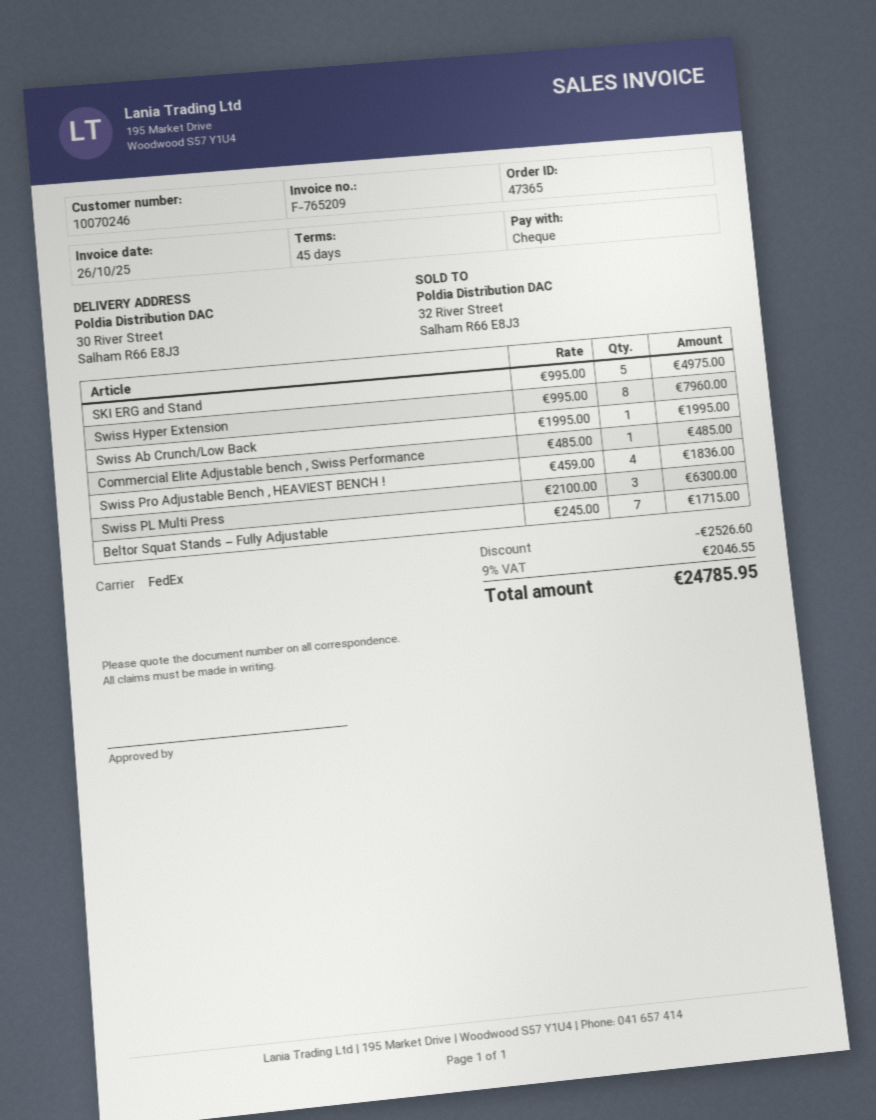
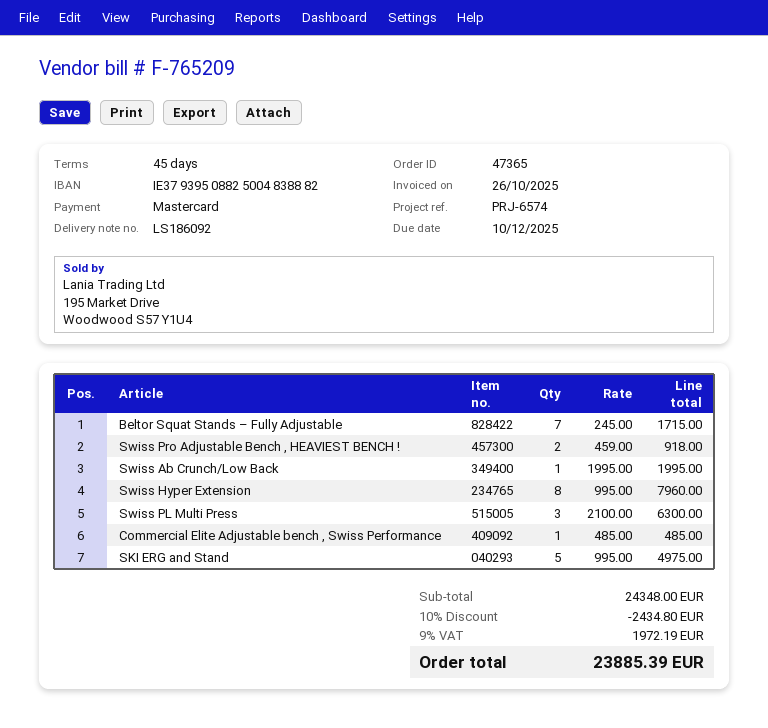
payment method: cheque -> Mastercard
Swiss Pro Adjustable Bench , HEAVIEST BENCH !: 4 x 459.00 = 1836.00 -> 2 x 459.00 = 918.00
discount: 2526.60 -> 2434.80
tax: 9% = 2046.55 -> 9% = 1972.19
total: 24785.95 -> 23885.39

